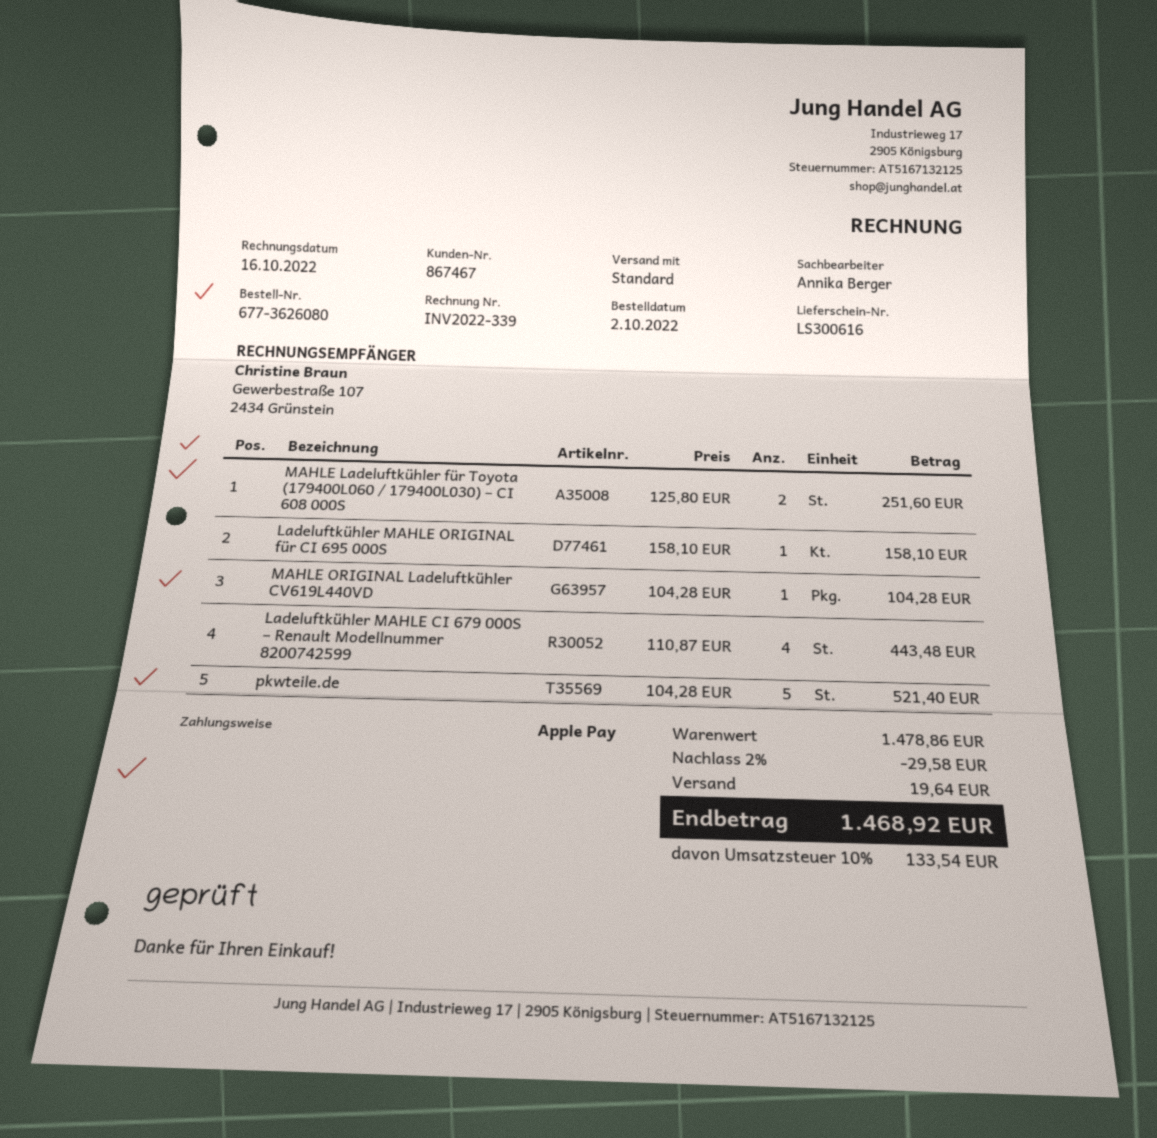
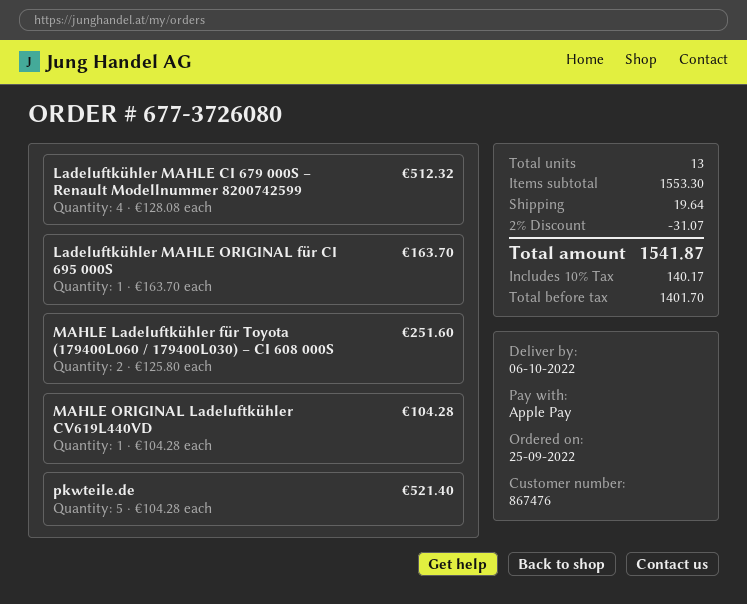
order number: 677-3626080 -> 677-3726080
order date: 2022-10-02 -> 2022-09-25
customer number: 867467 -> 867476
Ladeluftkühler MAHLE ORIGINAL für CI 695 000S: 1 x 158.10 = 158.10 -> 1 x 163.70 = 163.70
Ladeluftkühler MAHLE CI 679 000S – Renault Modellnummer 8200742599: 4 x 110.87 = 443.48 -> 4 x 128.08 = 512.32
subtotal: 1478.86 -> 1553.30
discount: 2% = 29.58 -> 2% = 31.07
tax: 10% = 133.54 -> 10% = 140.17
total: 1468.92 -> 1541.87

